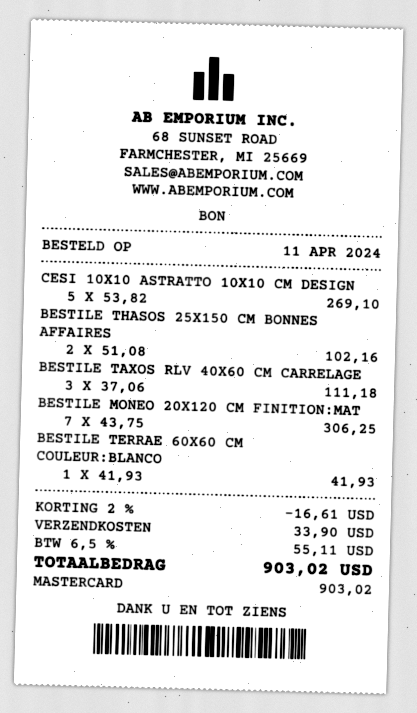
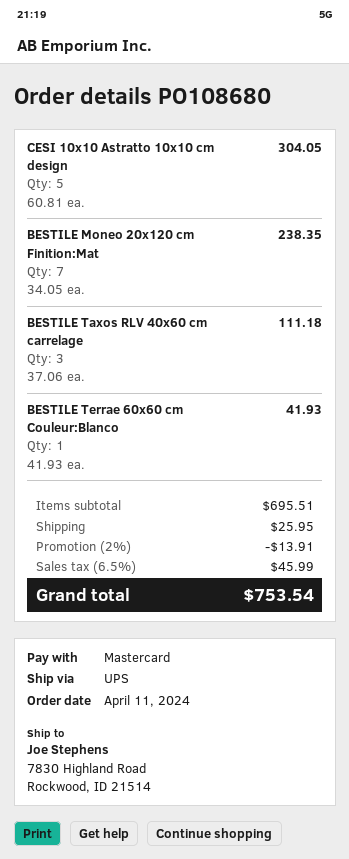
CESI 10X10 ASTRATTO 10X10 CM DESIGN: 5 x 53.82 = 269.10 -> 5 x 60.81 = 304.05
BESTILE THASOS 25X150 CM BONNES AFFAIRES: 2 x 51.08 = 102.16 -> none
BESTILE MONEO 20X120 CM FINITION:MAT: 7 x 43.75 = 306.25 -> 7 x 34.05 = 238.35
discount: 2% = 16.61 -> 2% = 13.91
shipping: 33.90 -> 25.95
tax: 6.5% = 55.11 -> 6.5% = 45.99
total: 903.02 -> 753.54

